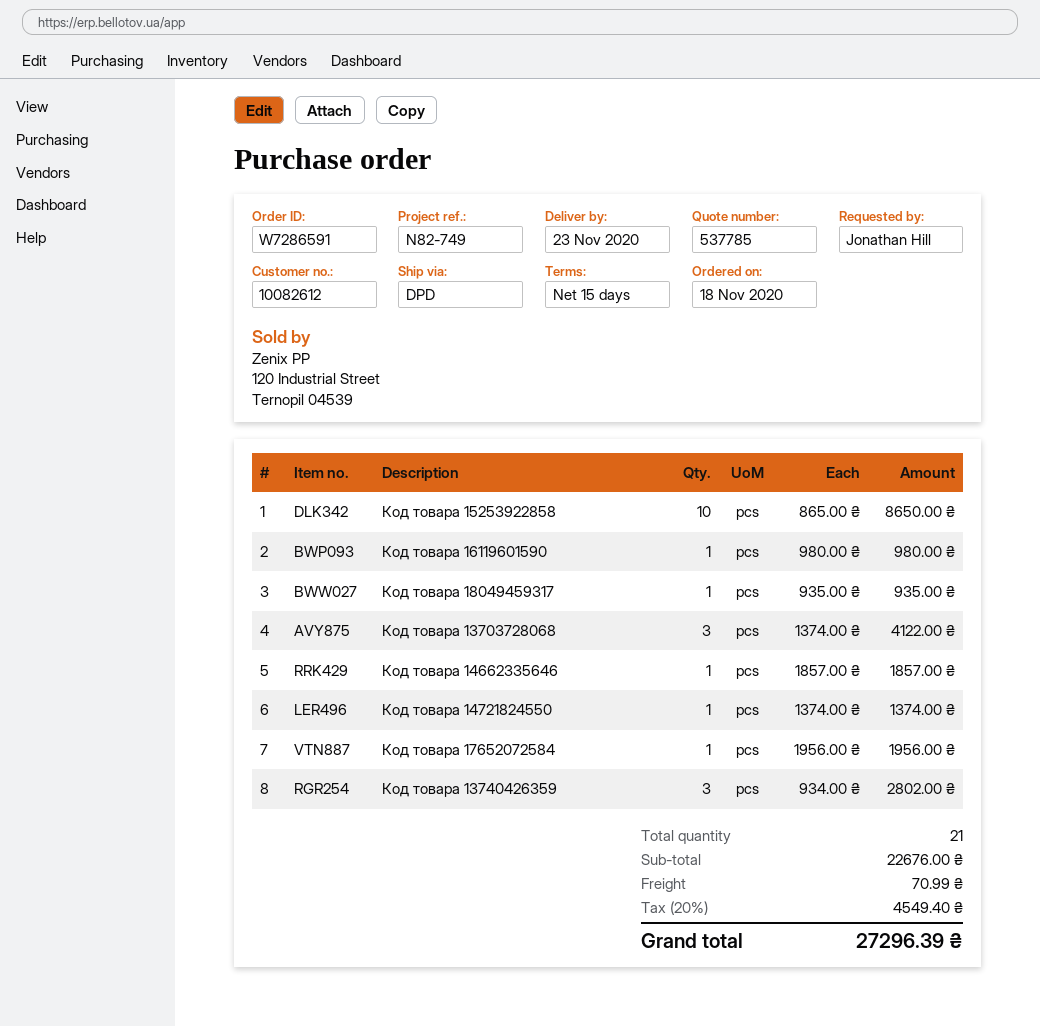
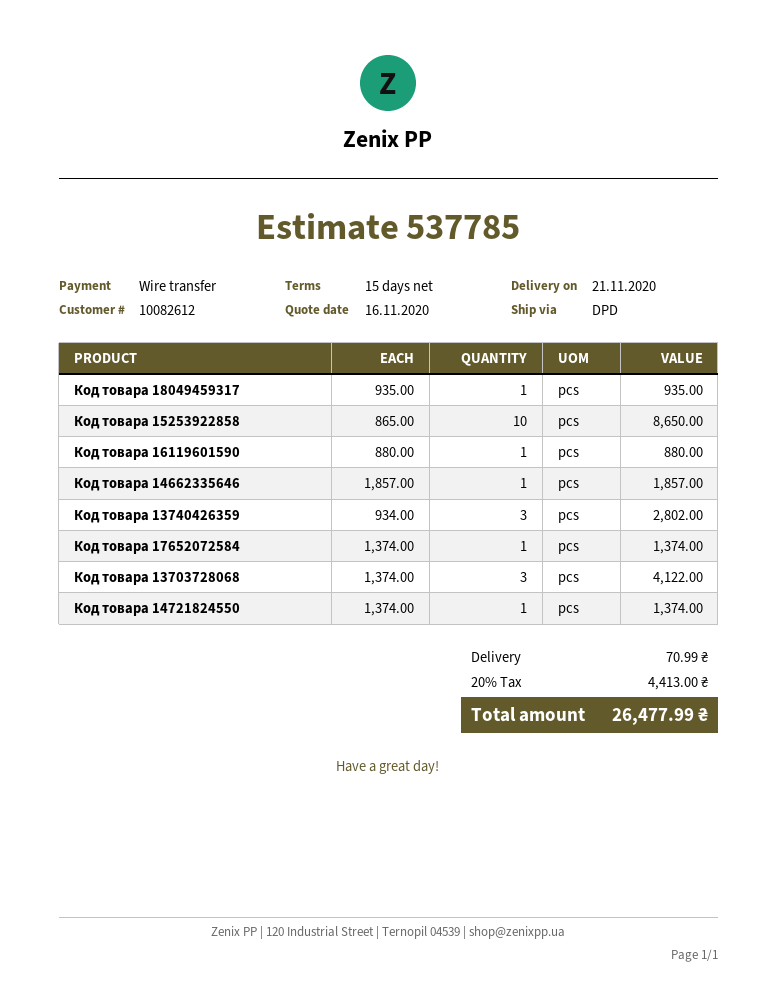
delivery date: 2020-11-23 -> 2020-11-21
Код товара 16119601590: 1 x 980.00 = 980.00 -> 1 x 880.00 = 880.00
Код товара 17652072584: 1 x 1956.00 = 1956.00 -> 1 x 1374.00 = 1374.00
tax: 20% = 4549.40 -> 20% = 4413.00
total: 27296.39 -> 26477.99

